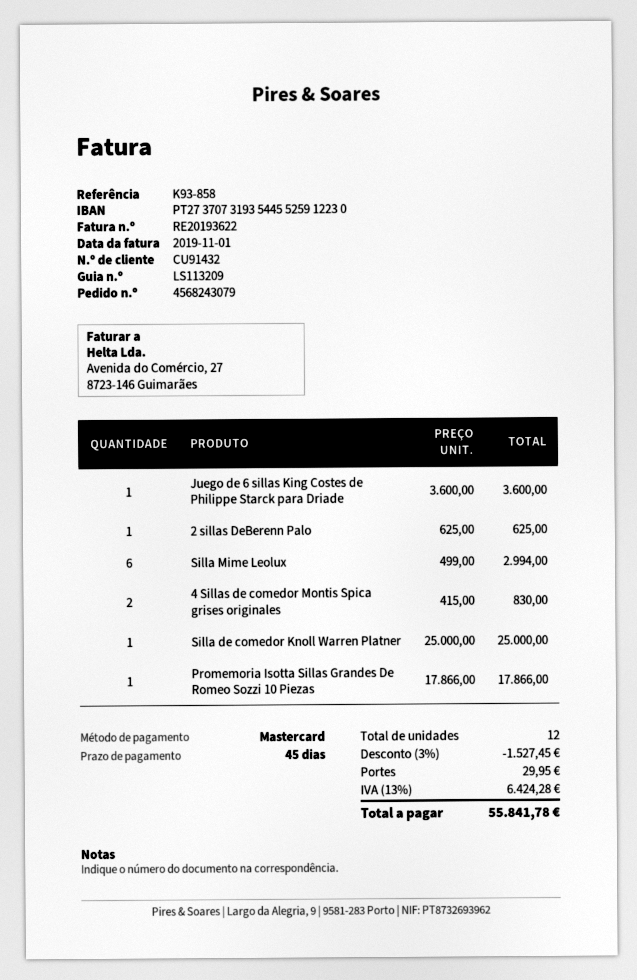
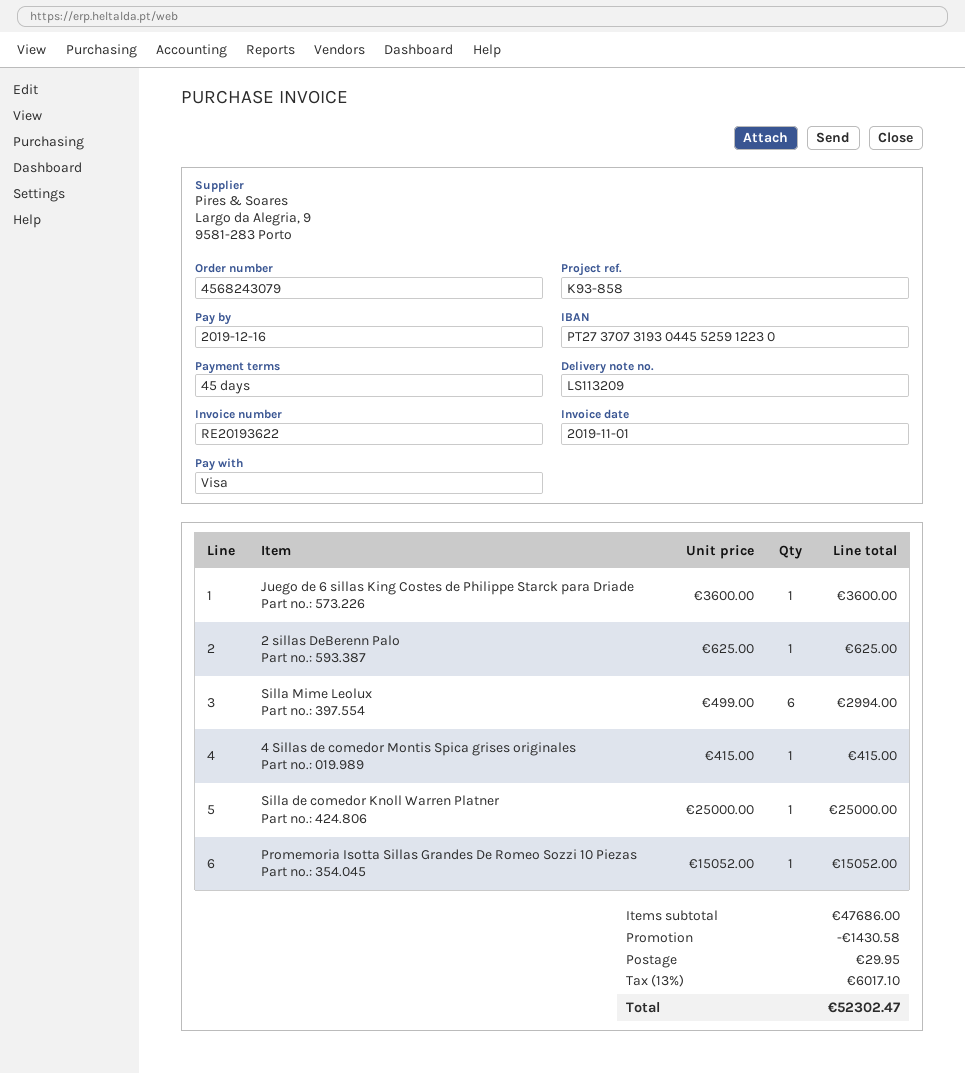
payment method: Mastercard -> Visa
bank account: PT27370731935445525912230 -> PT27370731930445525912230
4 Sillas de comedor Montis Spica grises originales: 2 x 415.00 = 830.00 -> 1 x 415.00 = 415.00
Promemoria Isotta Sillas Grandes De Romeo Sozzi 10 Piezas: 1 x 17866.00 = 17866.00 -> 1 x 15052.00 = 15052.00
discount: 1527.45 -> 1430.58
tax: 13% = 6424.28 -> 13% = 6017.10
total: 55841.78 -> 52302.47

